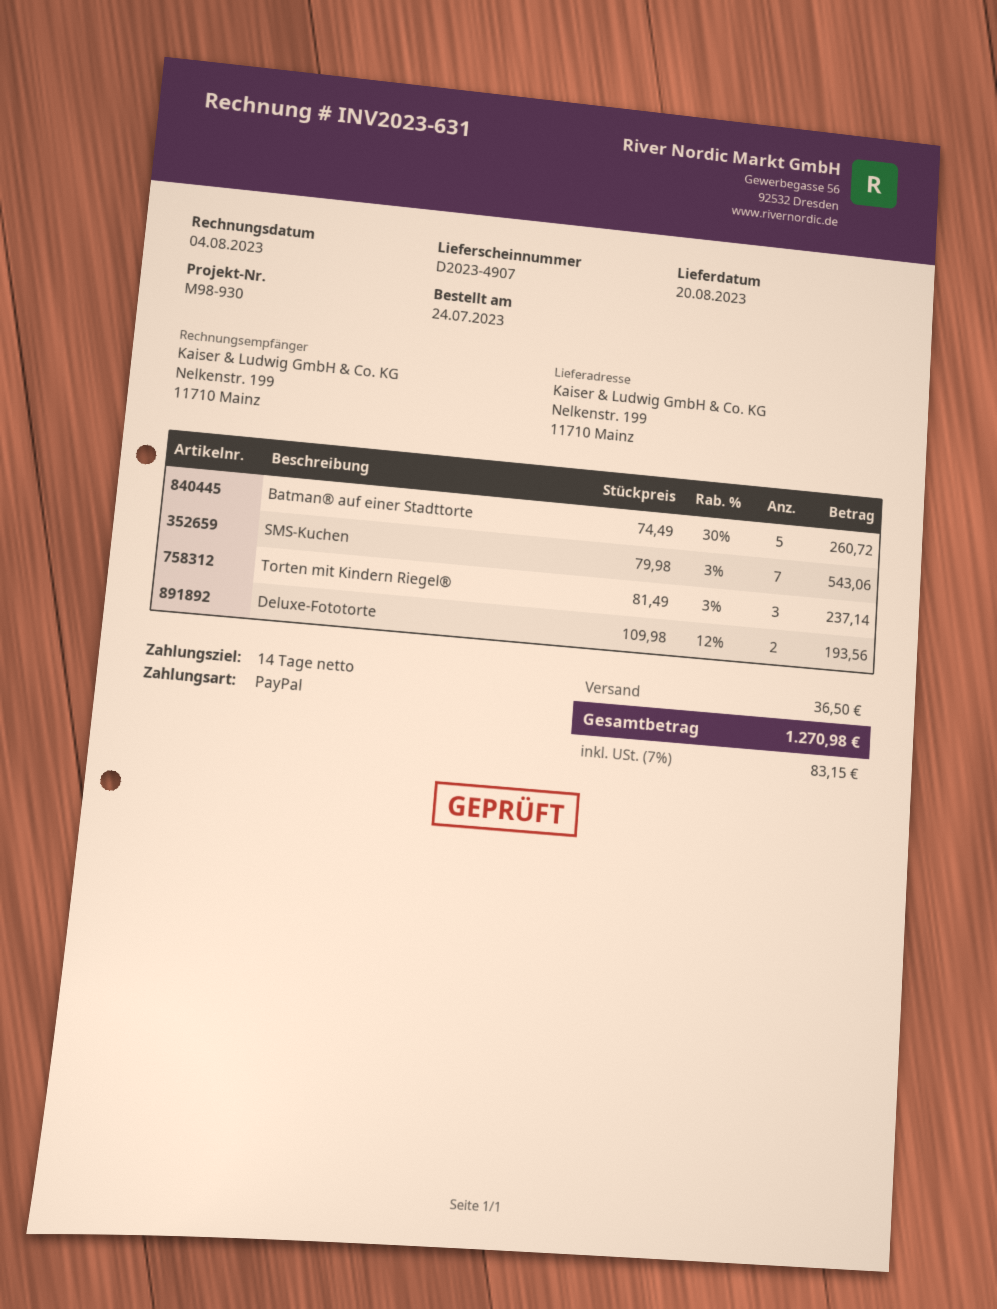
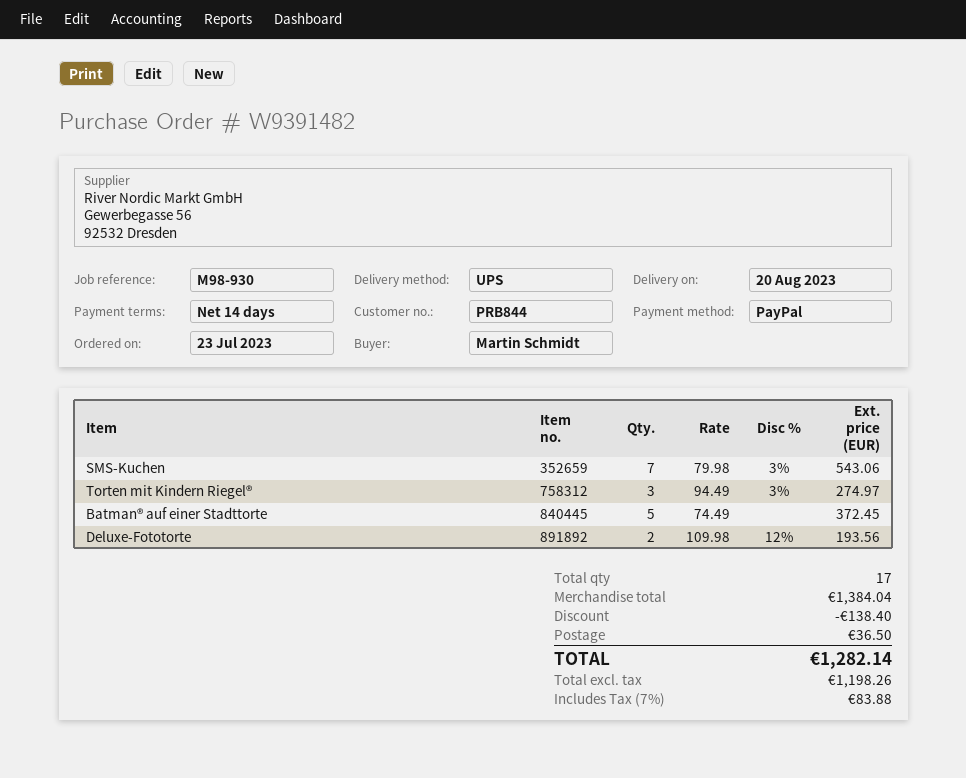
order date: 2023-07-24 -> 2023-07-23
Batman® auf einer Stadttorte: 5 x 74.49 - 30% = 260.72 -> 5 x 74.49 = 372.45
Torten mit Kindern Riegel®: 3 x 81.49 - 3% = 237.14 -> 3 x 94.49 - 3% = 274.97
discount: none -> 138.40
tax: 7% = 83.15 -> 7% = 83.88
total: 1270.98 -> 1282.14

